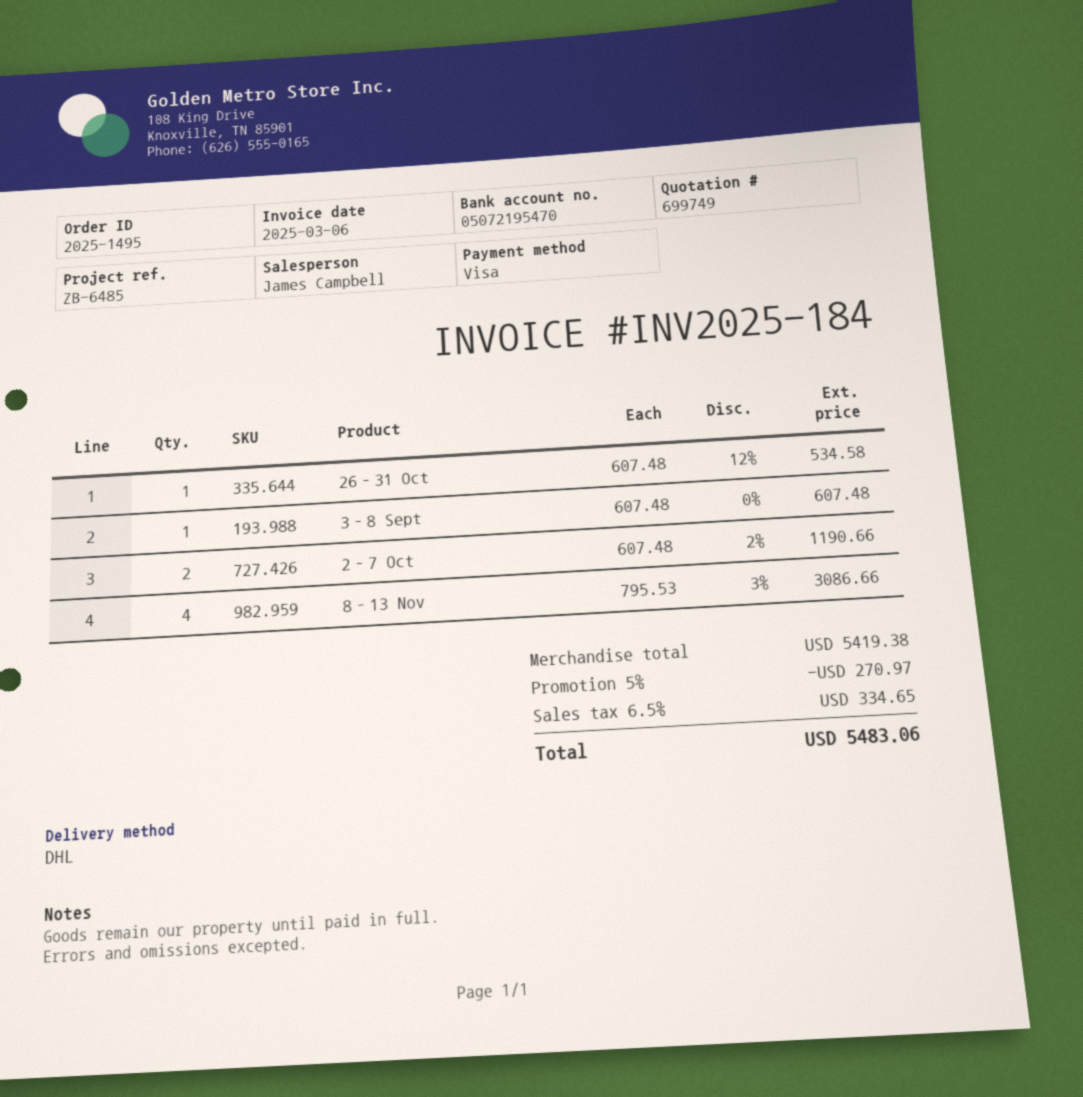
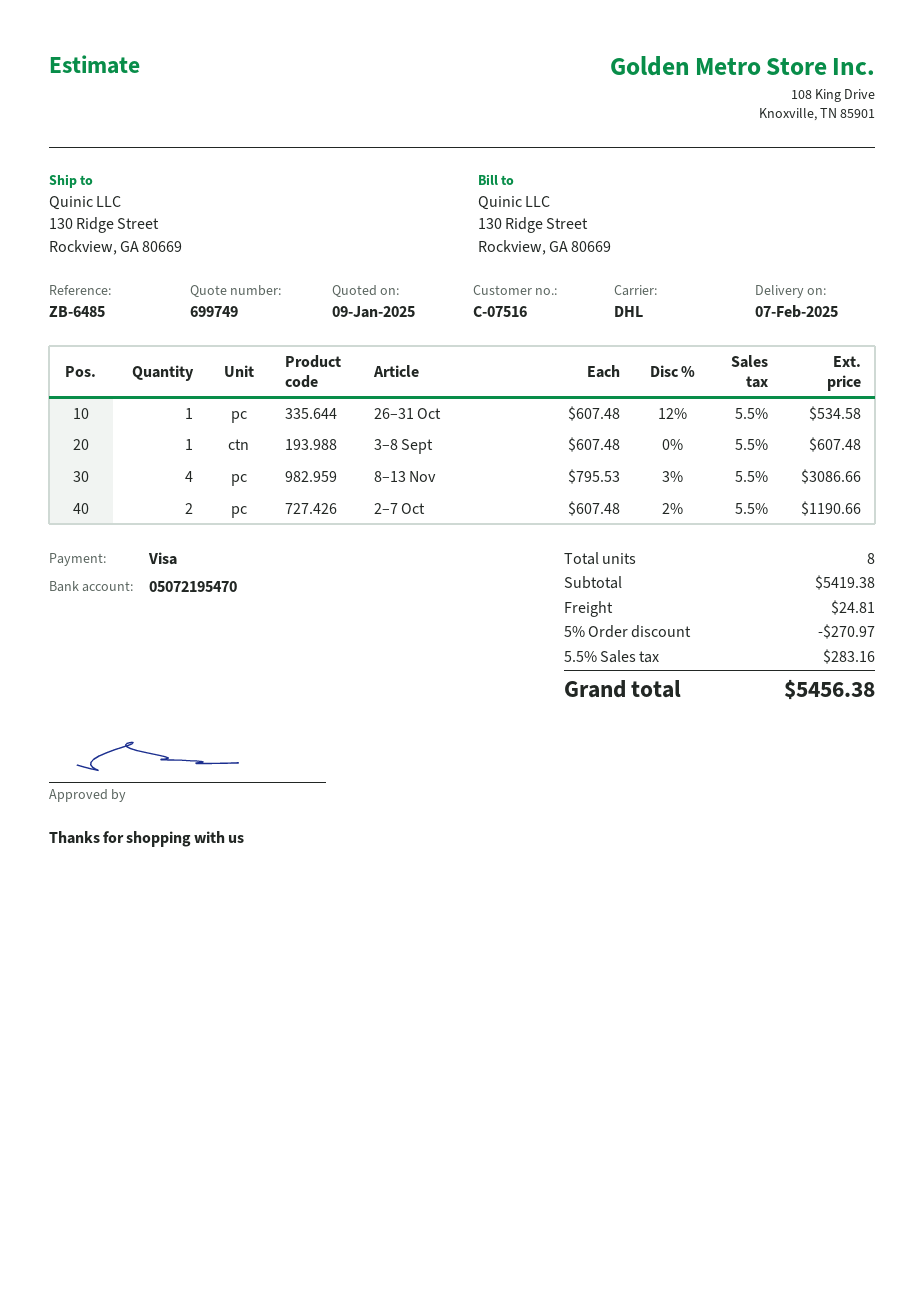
shipping: none -> 24.81
tax: 6.5% = 334.65 -> 5.5% = 283.16
total: 5483.06 -> 5456.38

